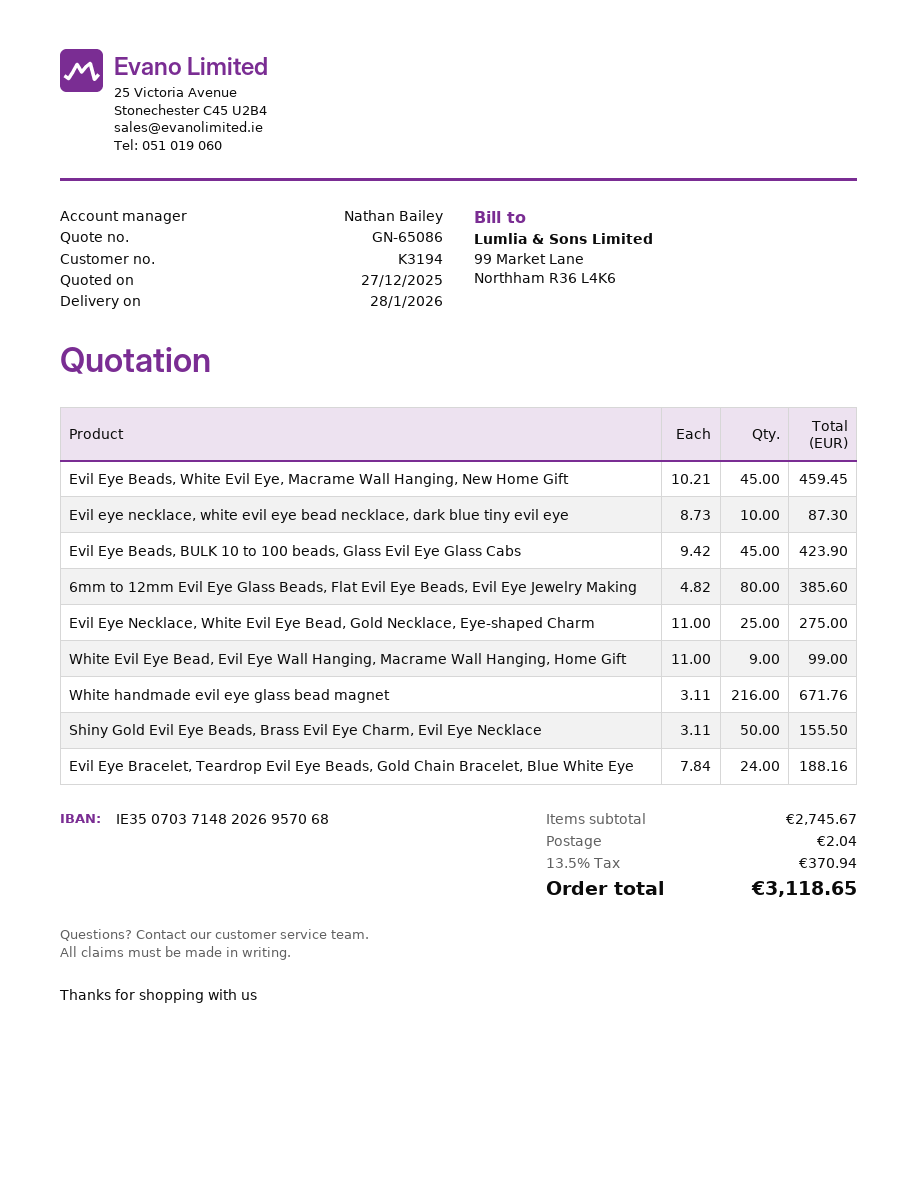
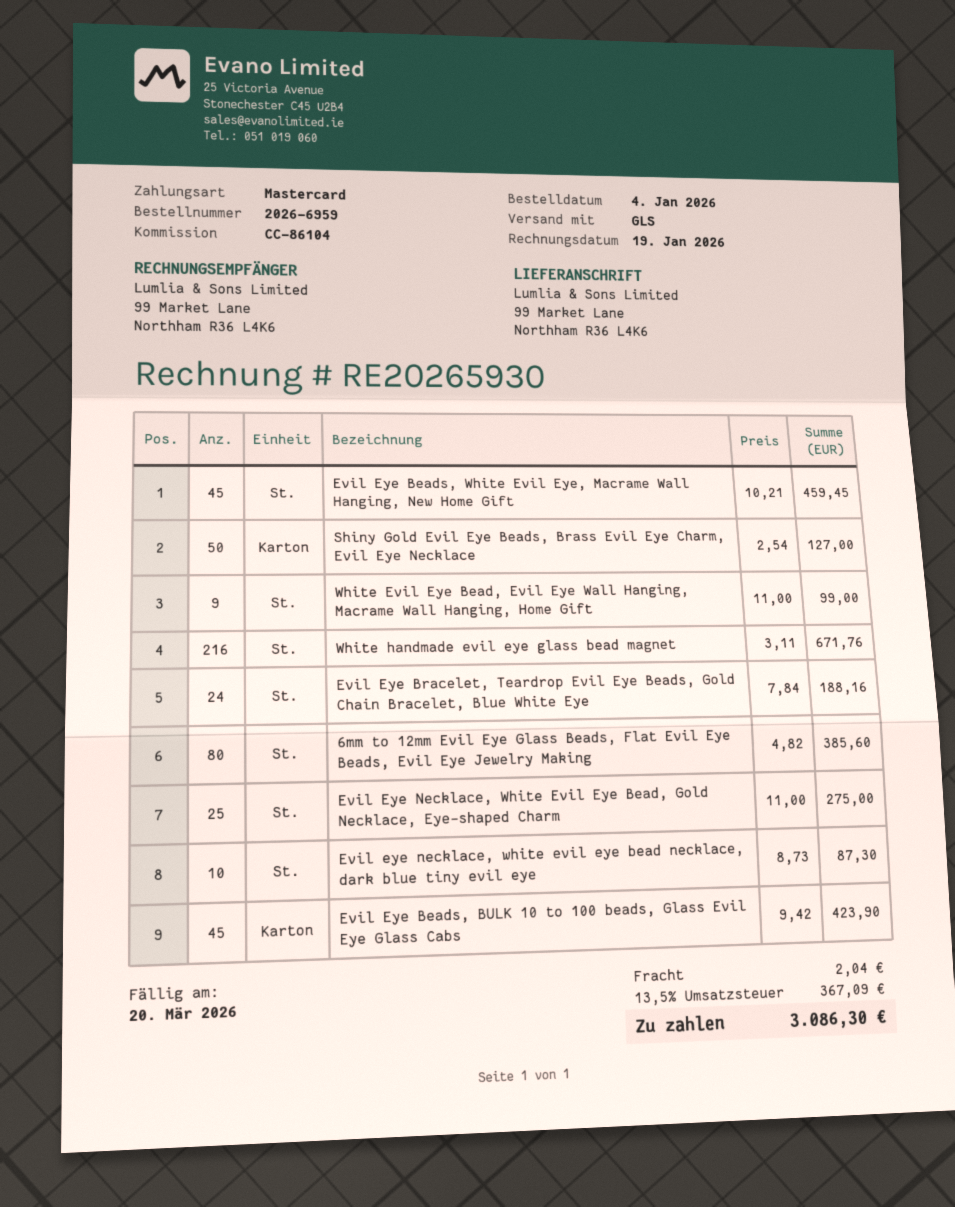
Shiny Gold Evil Eye Beads, Brass Evil Eye Charm, Evil Eye Necklace: 50 x 3.11 = 155.50 -> 50 x 2.54 = 127.00
tax: 13.5% = 370.94 -> 13.5% = 367.09
total: 3118.65 -> 3086.30

